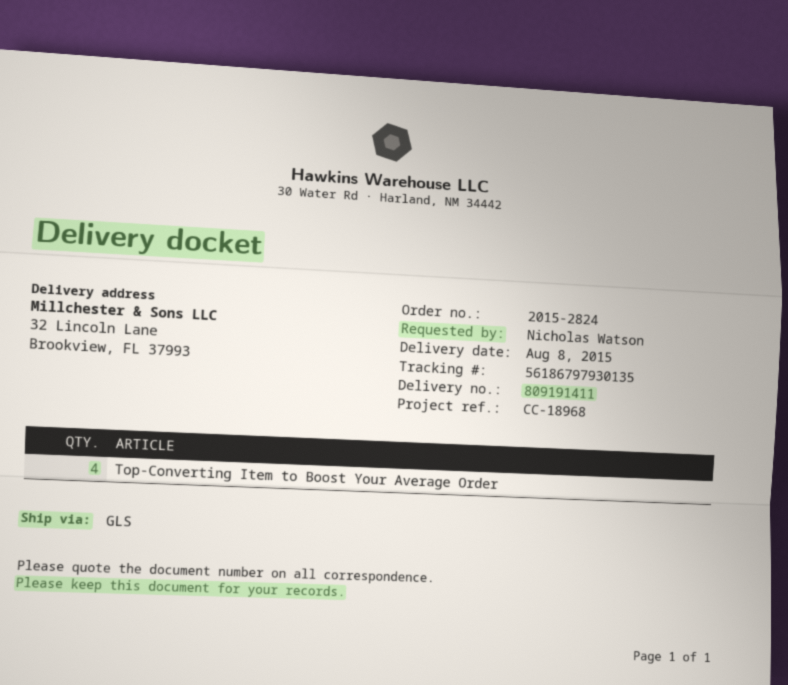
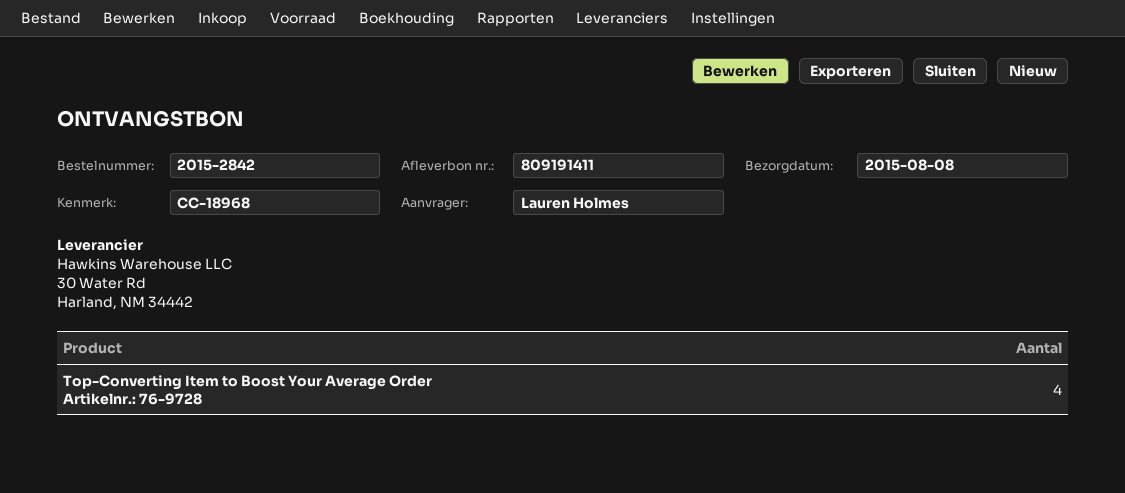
order number: 2015-2824 -> 2015-2842
ordered by: Nicholas Watson -> Lauren Holmes

